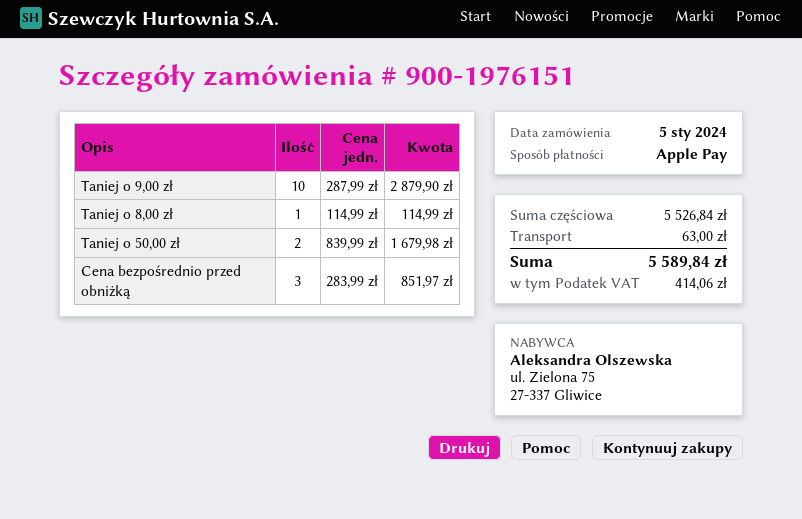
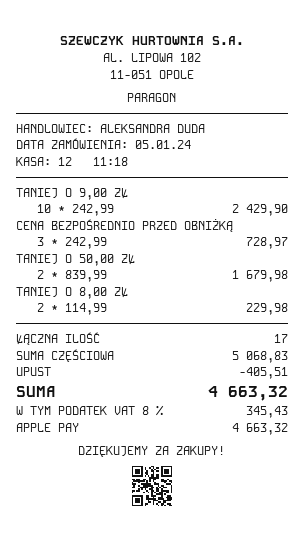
Taniej o 9,00 zł: 10 x 287.99 = 2879.90 -> 10 x 242.99 = 2429.90
Taniej o 8,00 zł: 1 x 114.99 = 114.99 -> 2 x 114.99 = 229.98
Cena bezpośrednio przed obniżką: 3 x 283.99 = 851.97 -> 3 x 242.99 = 728.97
subtotal: 5526.84 -> 5068.83
discount: none -> 405.51
shipping: 63.00 -> none
tax: 414.06 -> 345.43
total: 5589.84 -> 4663.32

